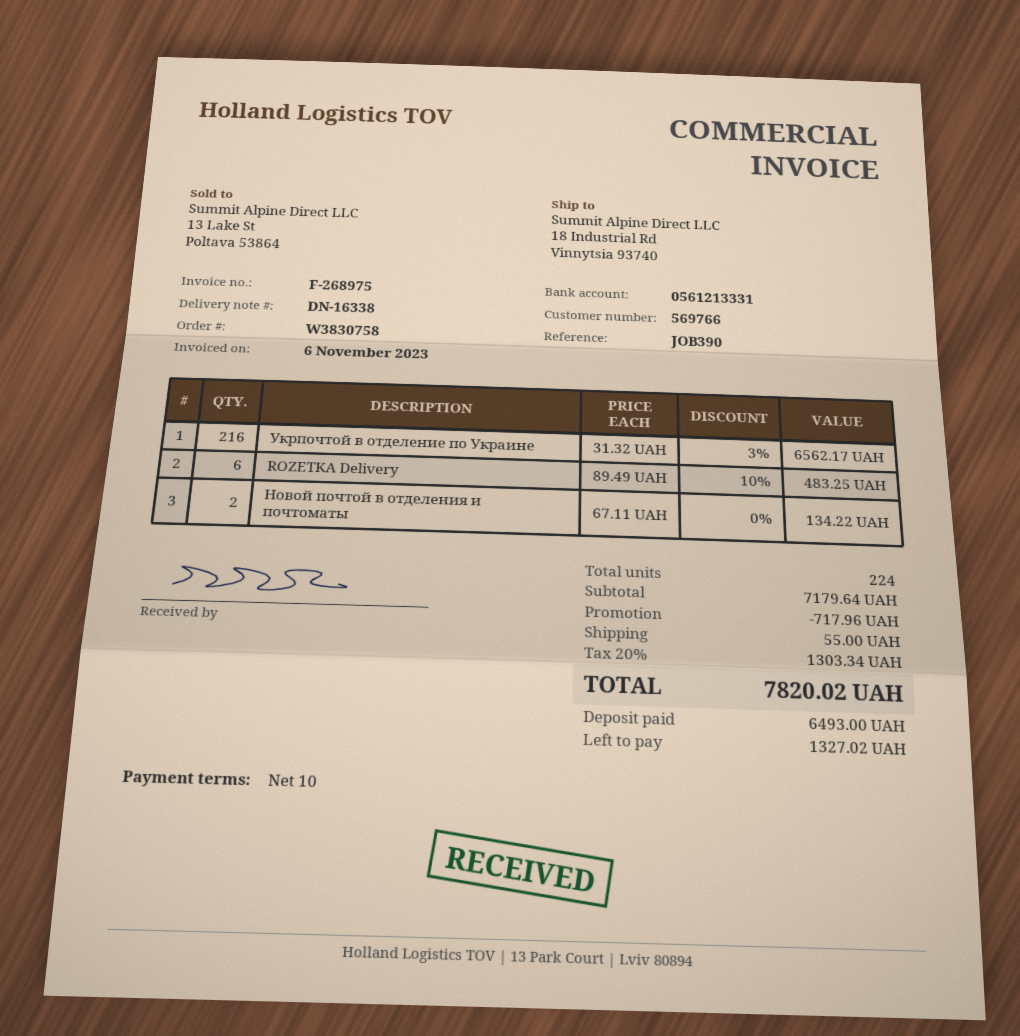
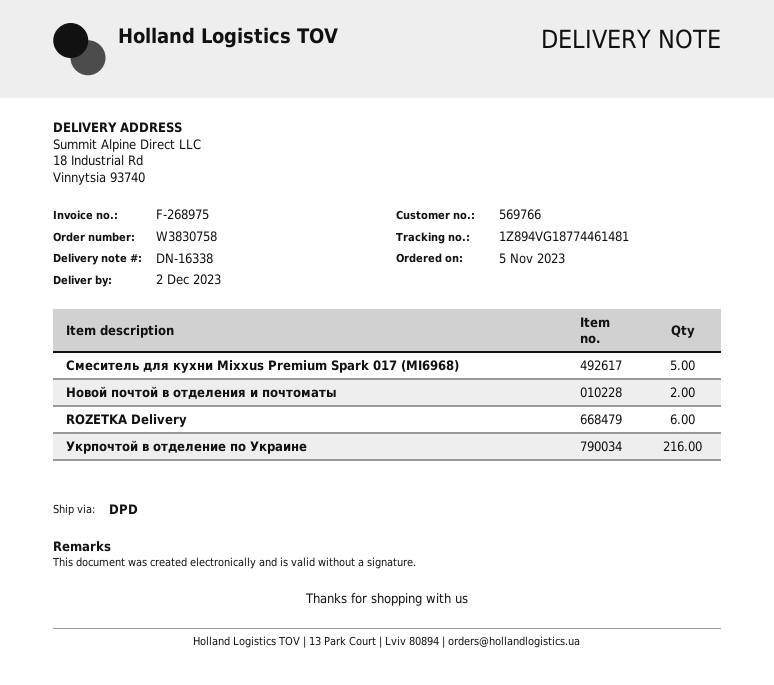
Смеситель для кухни Mixxus Premium Spark 017 (MI6968): none -> 5

